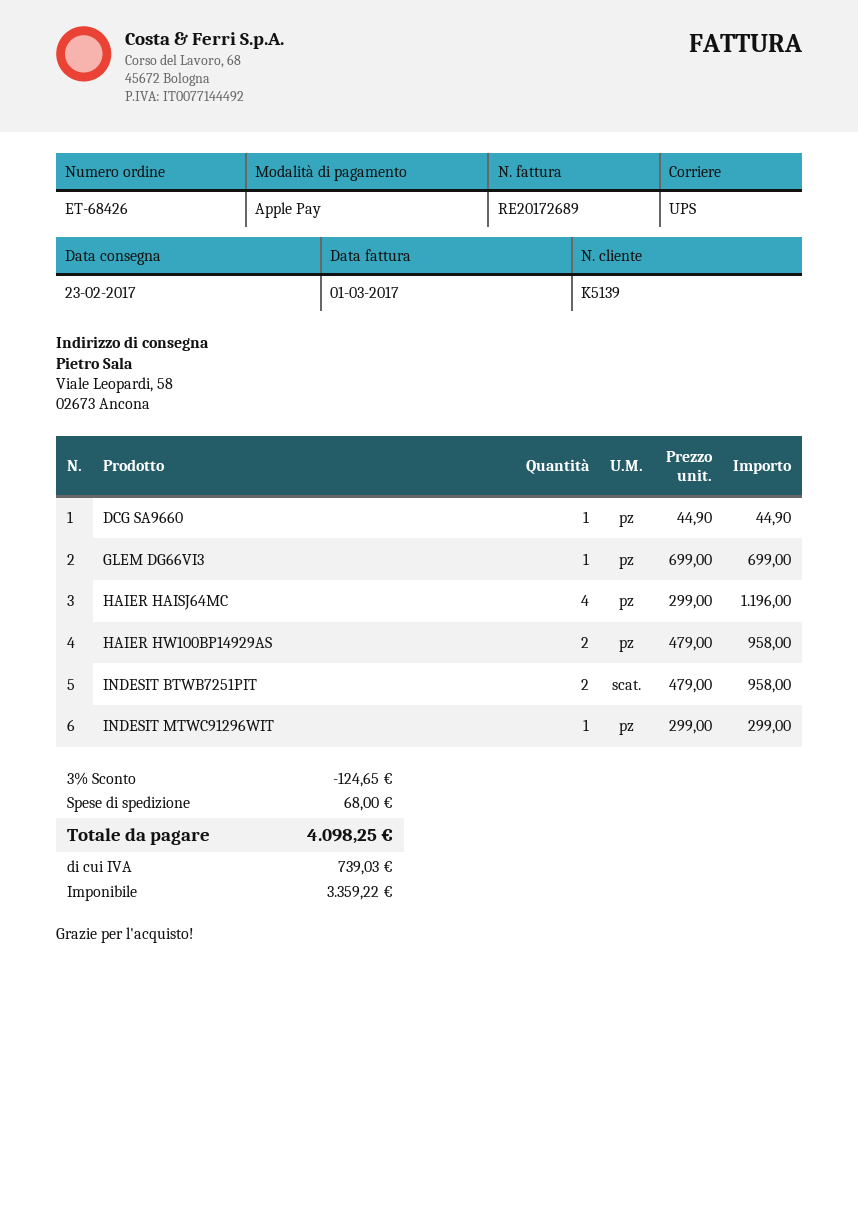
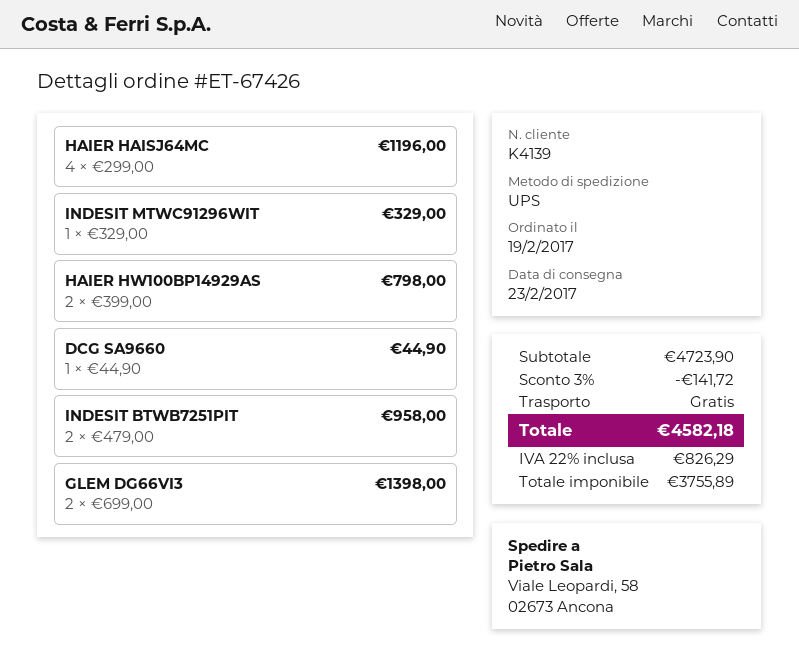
order number: ET-68426 -> ET-67426
customer number: K5139 -> K4139
GLEM DG66VI3: 1 x 699.00 = 699.00 -> 2 x 699.00 = 1398.00
HAIER HW100BP14929AS: 2 x 479.00 = 958.00 -> 2 x 399.00 = 798.00
INDESIT MTWC91296WIT: 1 x 299.00 = 299.00 -> 1 x 329.00 = 329.00
discount: 3% = 124.65 -> 3% = 141.72
shipping: 68.00 -> 0.00
net: 3359.22 -> 3755.89
tax: 739.03 -> 826.29
total: 4098.25 -> 4582.18

